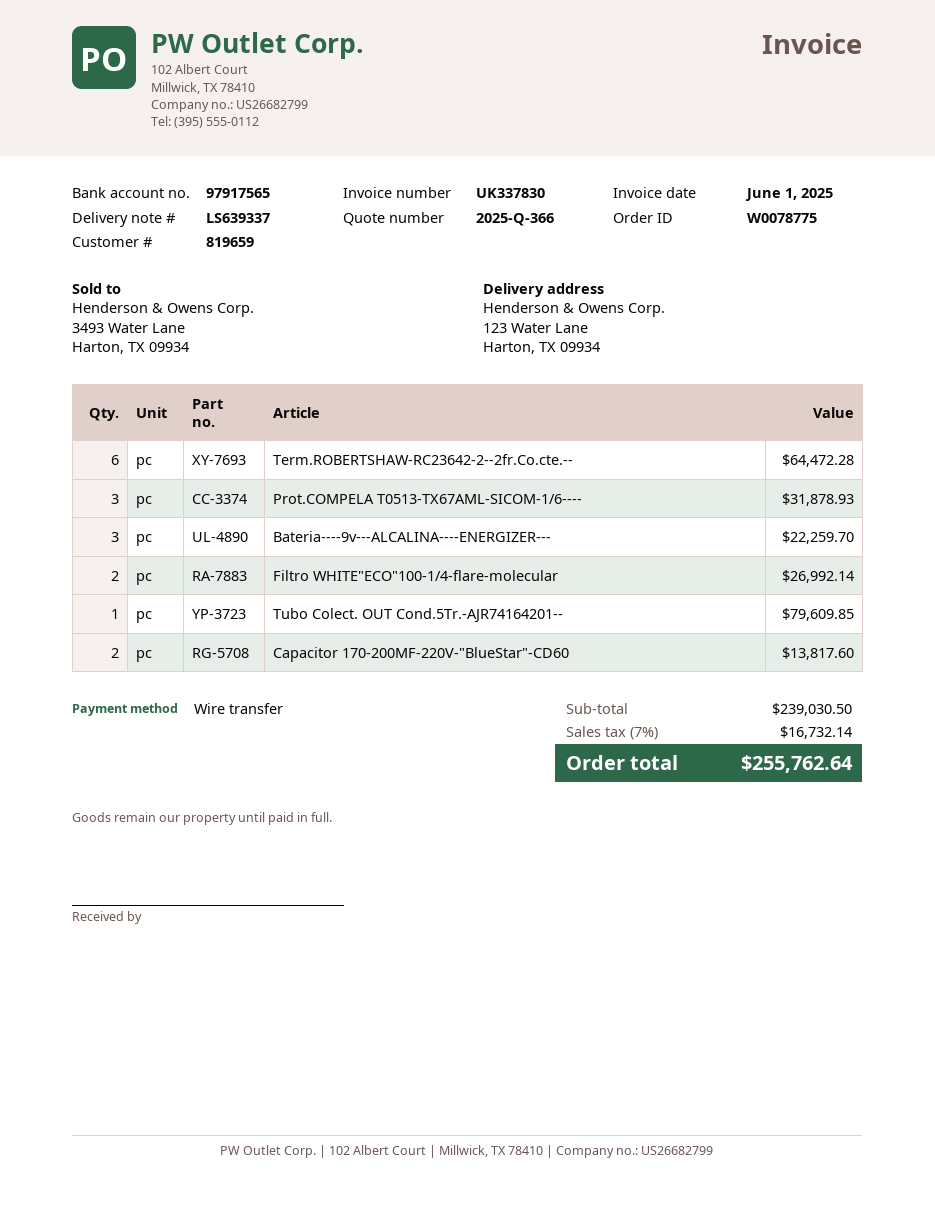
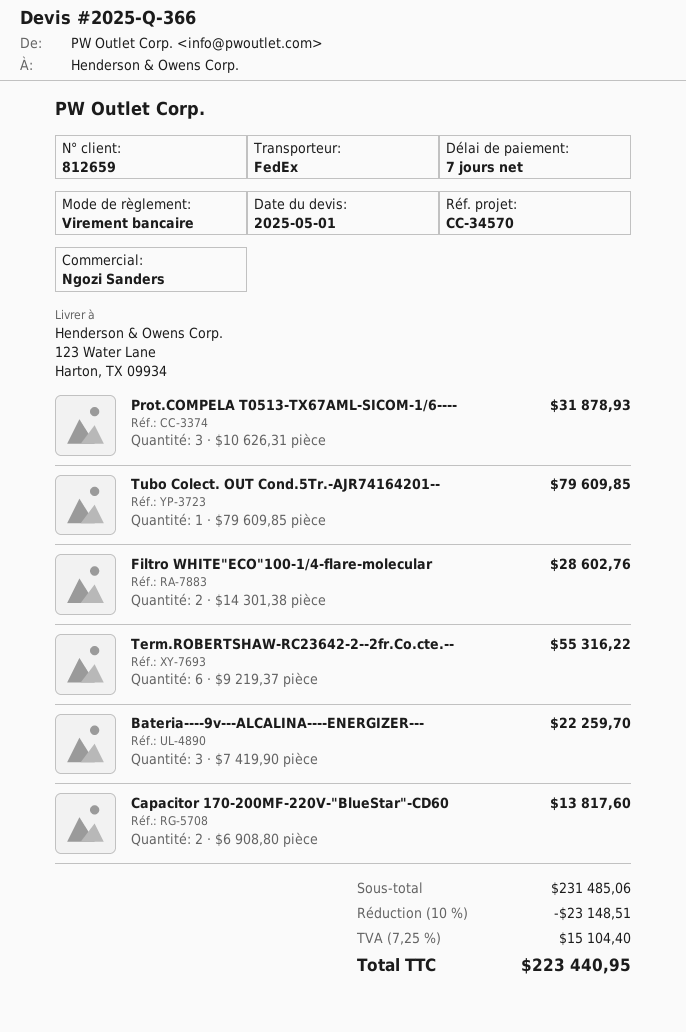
customer number: 819659 -> 812659
Term.ROBERTSHAW-RC23642-2--2fr.Co.cte.--: 6 for 64472.28 -> 6 for 55316.22
Filtro WHITE"ECO"100-1/4-flare-molecular: 2 for 26992.14 -> 2 for 28602.76
subtotal: 239030.50 -> 231485.06
discount: none -> 10% = 23148.51
tax: 7% = 16732.14 -> 7.25% = 15104.40
total: 255762.64 -> 223440.95

